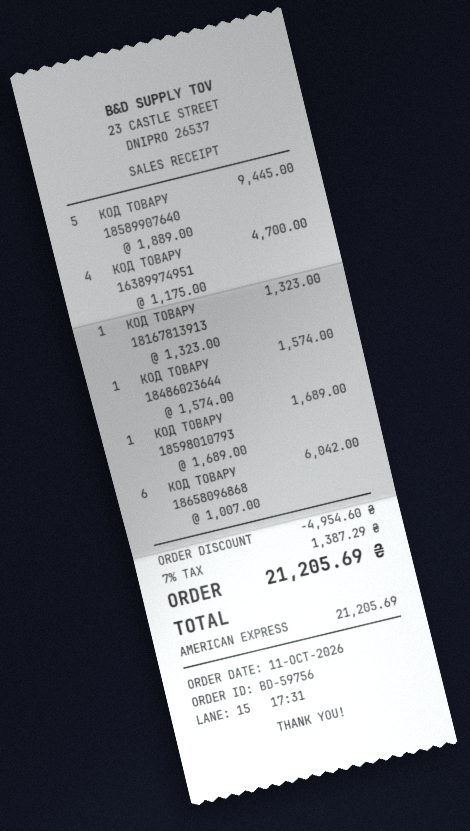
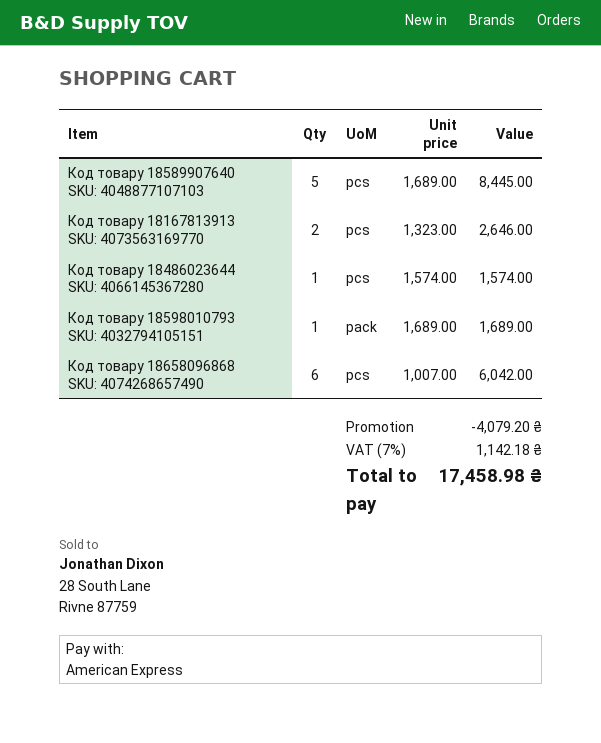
КОД ТОВАРУ 18589907640: 5 x 1889.00 = 9445.00 -> 5 x 1689.00 = 8445.00
КОД ТОВАРУ 16389974951: 4 x 1175.00 = 4700.00 -> none
КОД ТОВАРУ 18167813913: 1 x 1323.00 = 1323.00 -> 2 x 1323.00 = 2646.00
discount: 4954.60 -> 4079.20
tax: 7% = 1387.29 -> 7% = 1142.18
total: 21205.69 -> 17458.98

